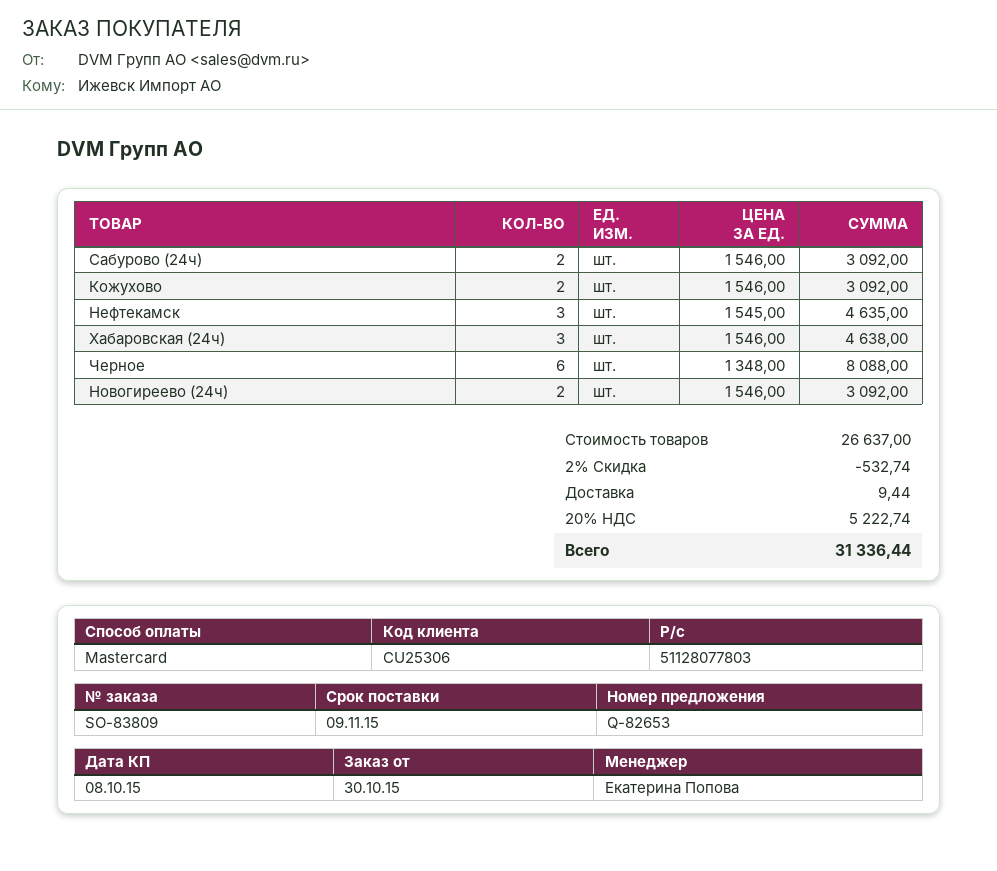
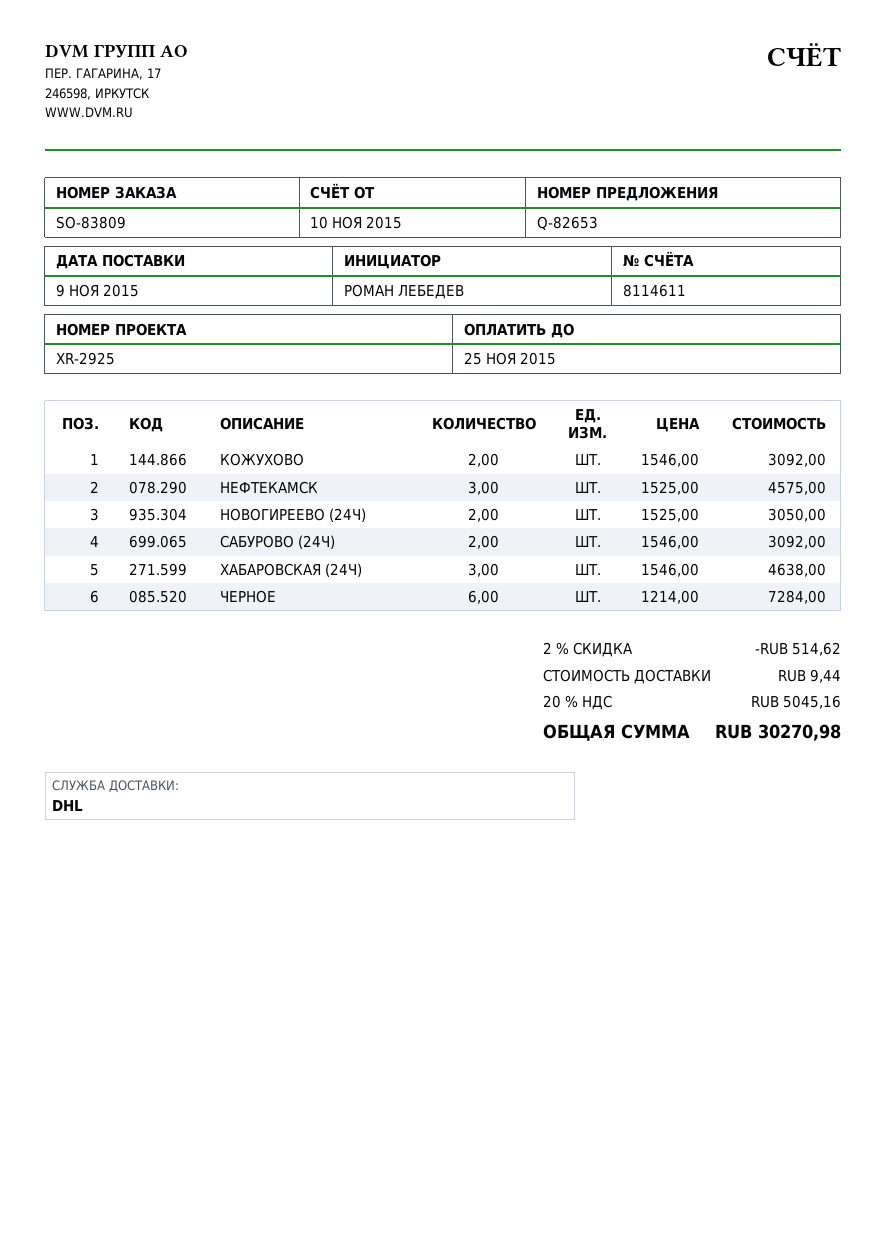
Нефтекамск: 3 x 1545.00 = 4635.00 -> 3 x 1525.00 = 4575.00
Черное: 6 x 1348.00 = 8088.00 -> 6 x 1214.00 = 7284.00
Новогиреево (24ч): 2 x 1546.00 = 3092.00 -> 2 x 1525.00 = 3050.00
discount: 2% = 532.74 -> 2% = 514.62
tax: 20% = 5222.74 -> 20% = 5045.16
total: 31336.44 -> 30270.98

